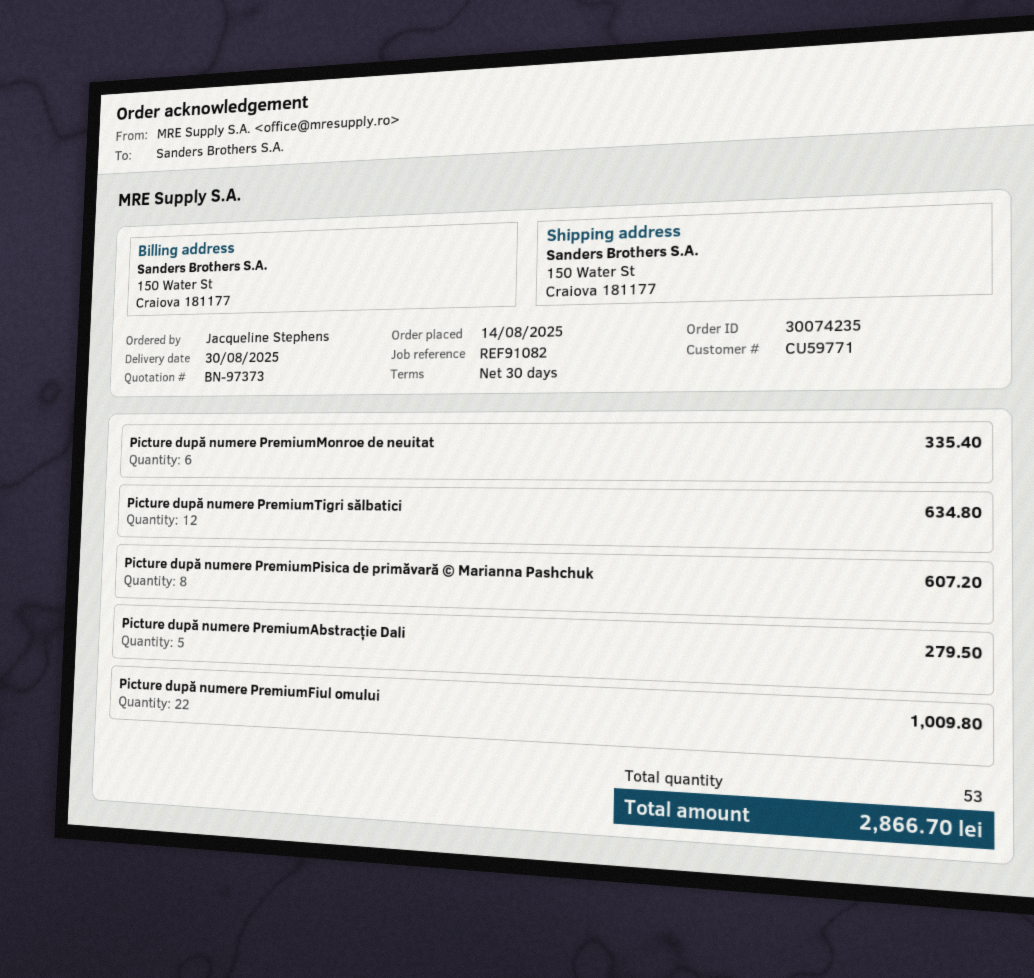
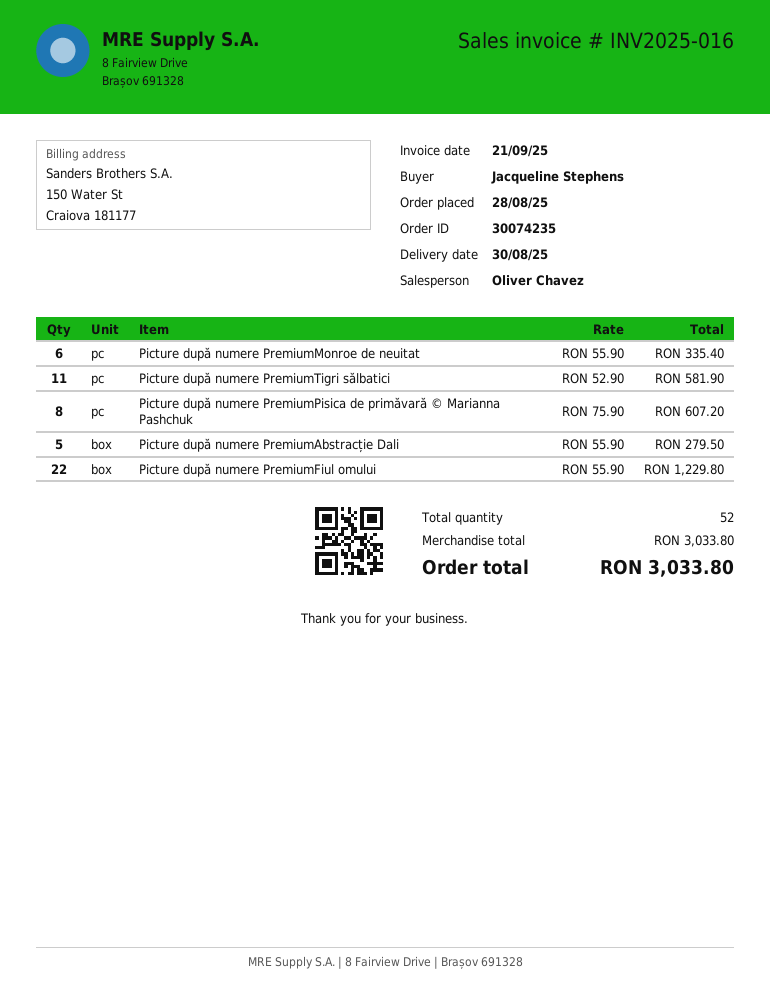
order date: 2025-08-14 -> 2025-08-28
Picture după numere PremiumTigri sălbatici: 12 for 634.80 -> 11 for 581.90
Picture după numere PremiumFiul omului: 22 for 1009.80 -> 22 for 1229.80
total quantity: 53 -> 52
total: 2866.70 -> 3033.80

